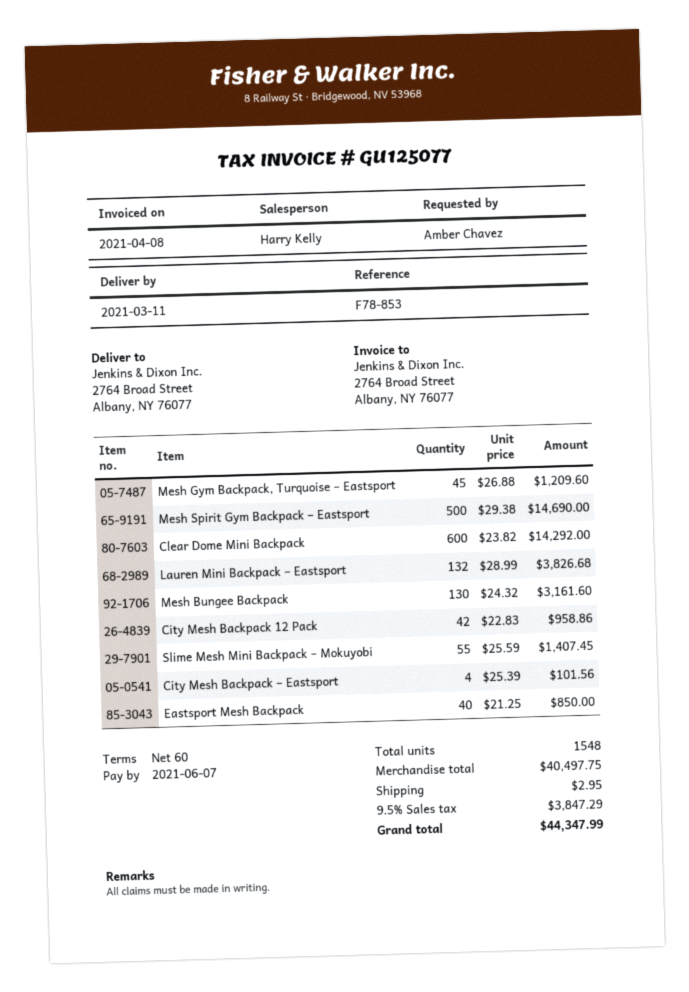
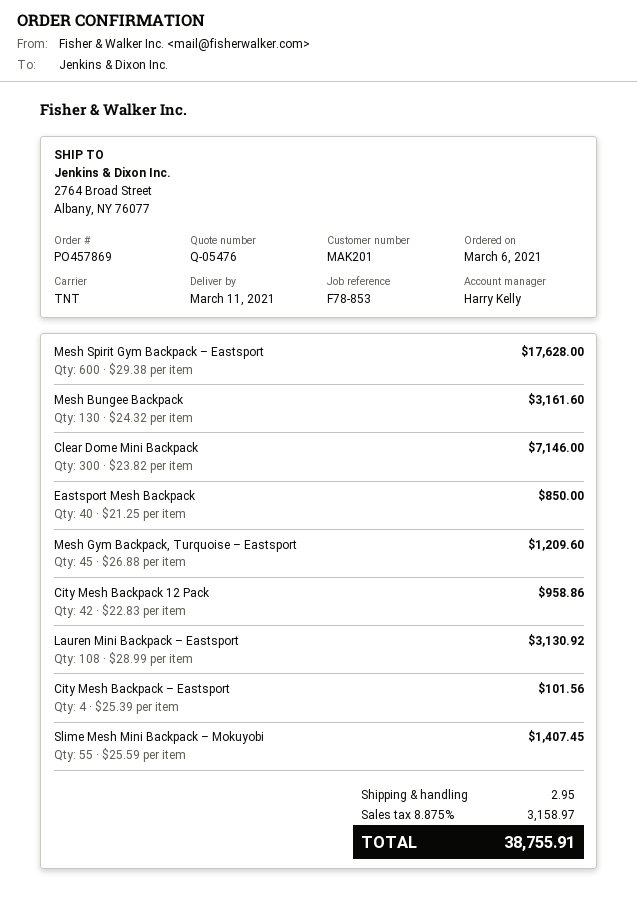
Mesh Spirit Gym Backpack – Eastsport: 500 x 29.38 = 14690.00 -> 600 x 29.38 = 17628.00
Clear Dome Mini Backpack: 600 x 23.82 = 14292.00 -> 300 x 23.82 = 7146.00
Lauren Mini Backpack – Eastsport: 132 x 28.99 = 3826.68 -> 108 x 28.99 = 3130.92
tax: 9.5% = 3847.29 -> 8.875% = 3158.97
total: 44347.99 -> 38755.91

